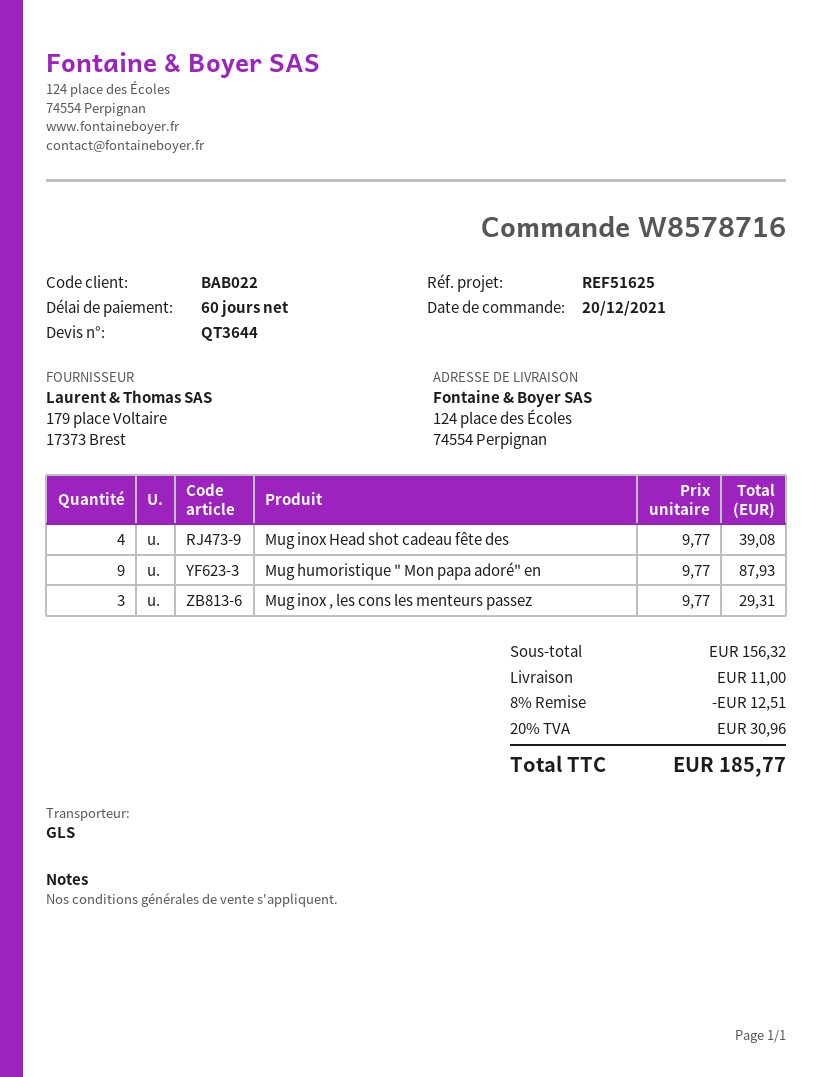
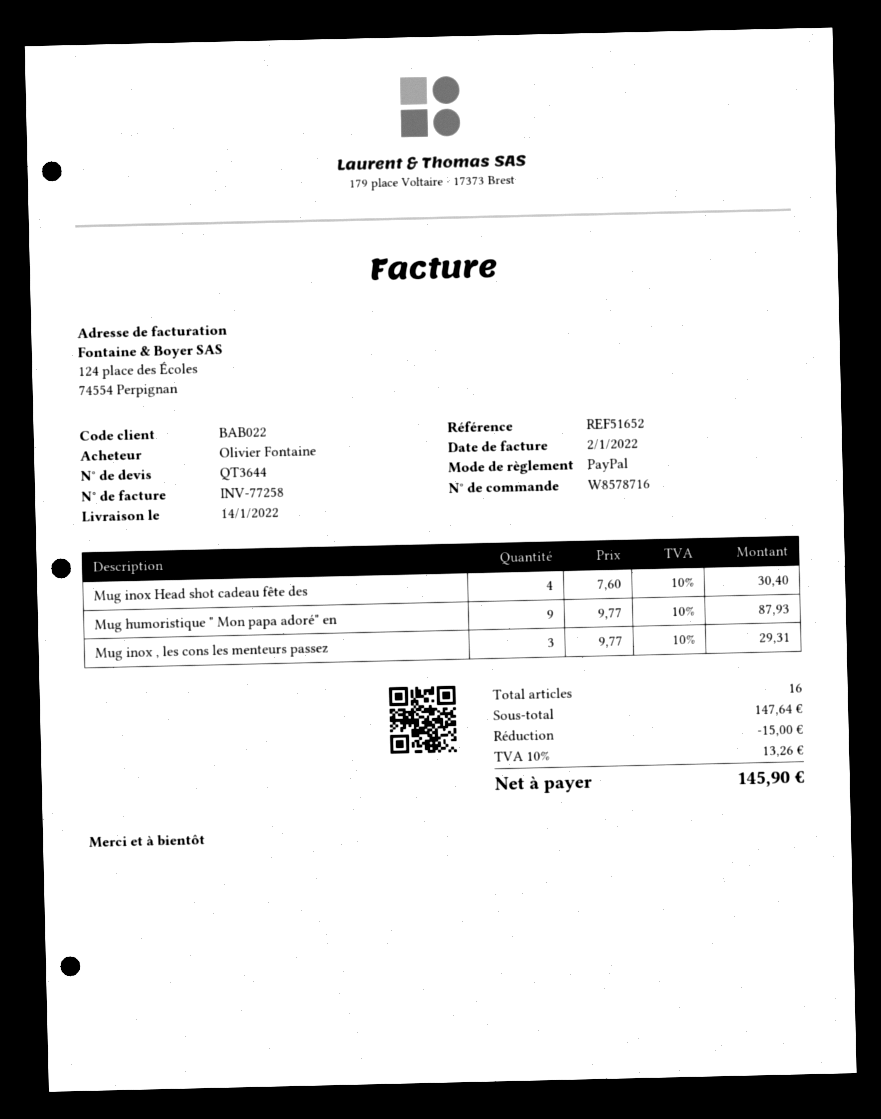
reference: REF51625 -> REF51652
Mug inox Head shot cadeau fête des: 4 x 9.77 = 39.08 -> 4 x 7.60 = 30.40
subtotal: 156.32 -> 147.64
discount: 12.51 -> 15.00
shipping: 11.00 -> none
tax: 20% = 30.96 -> 10% = 13.26
total: 185.77 -> 145.90

